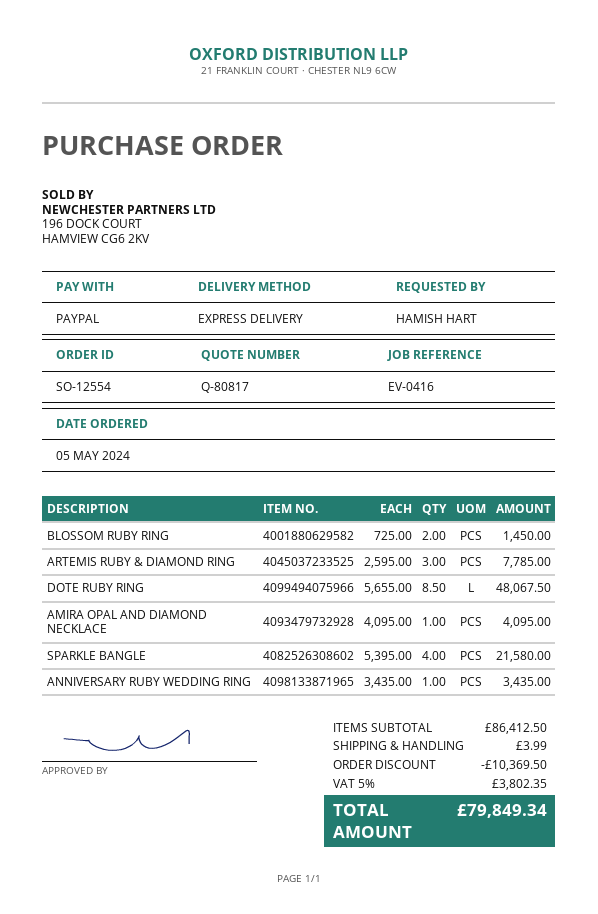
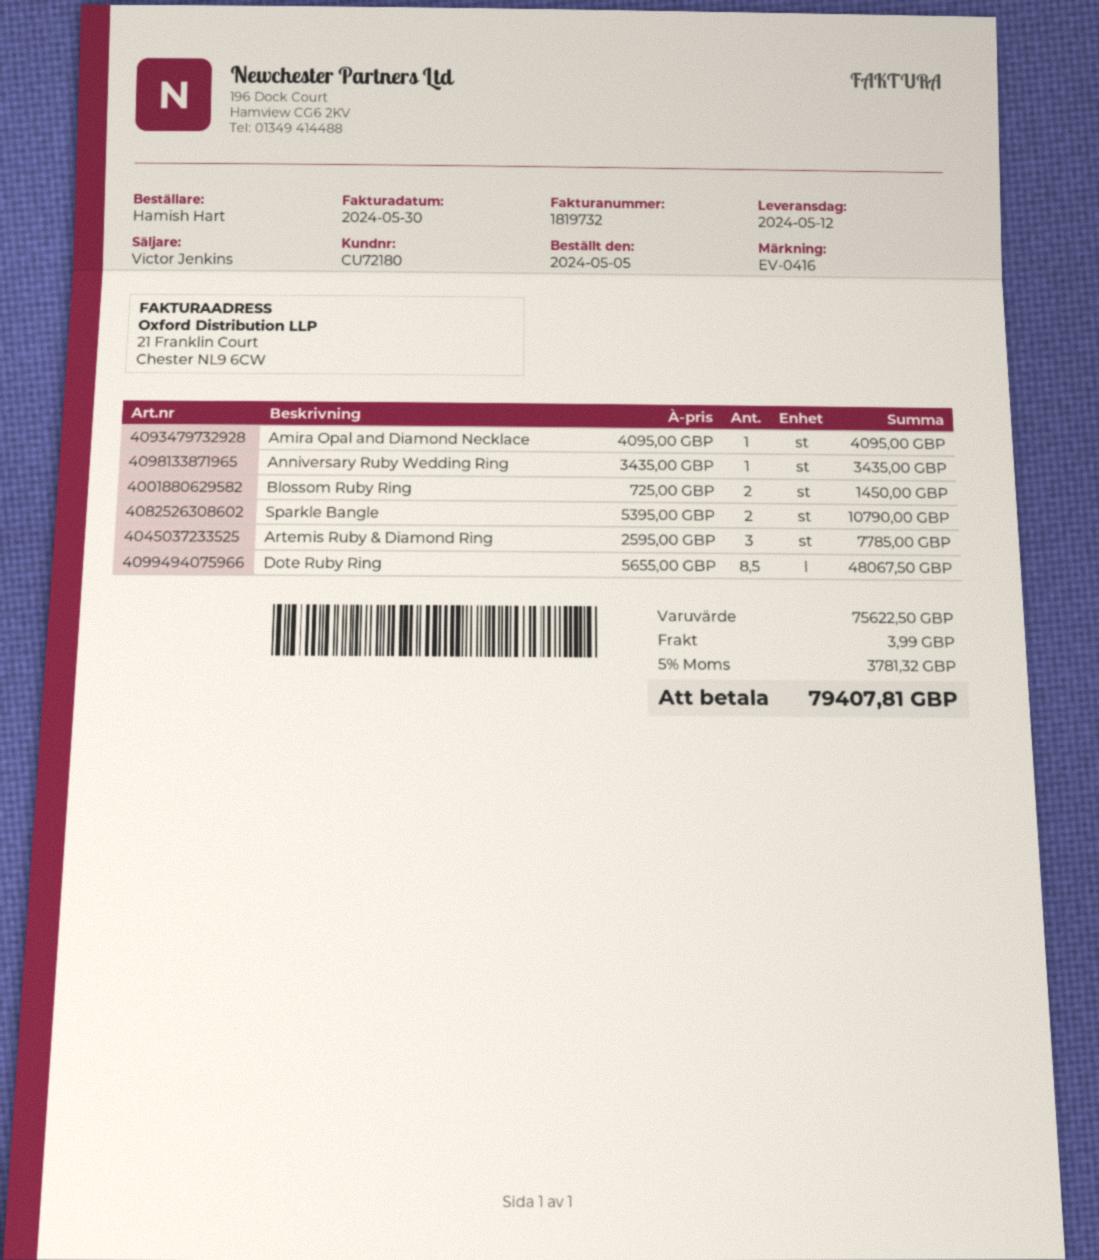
SPARKLE BANGLE: 4 x 5395.00 = 21580.00 -> 2 x 5395.00 = 10790.00
subtotal: 86412.50 -> 75622.50
discount: 10369.50 -> none
tax: 5% = 3802.35 -> 5% = 3781.32
total: 79849.34 -> 79407.81

